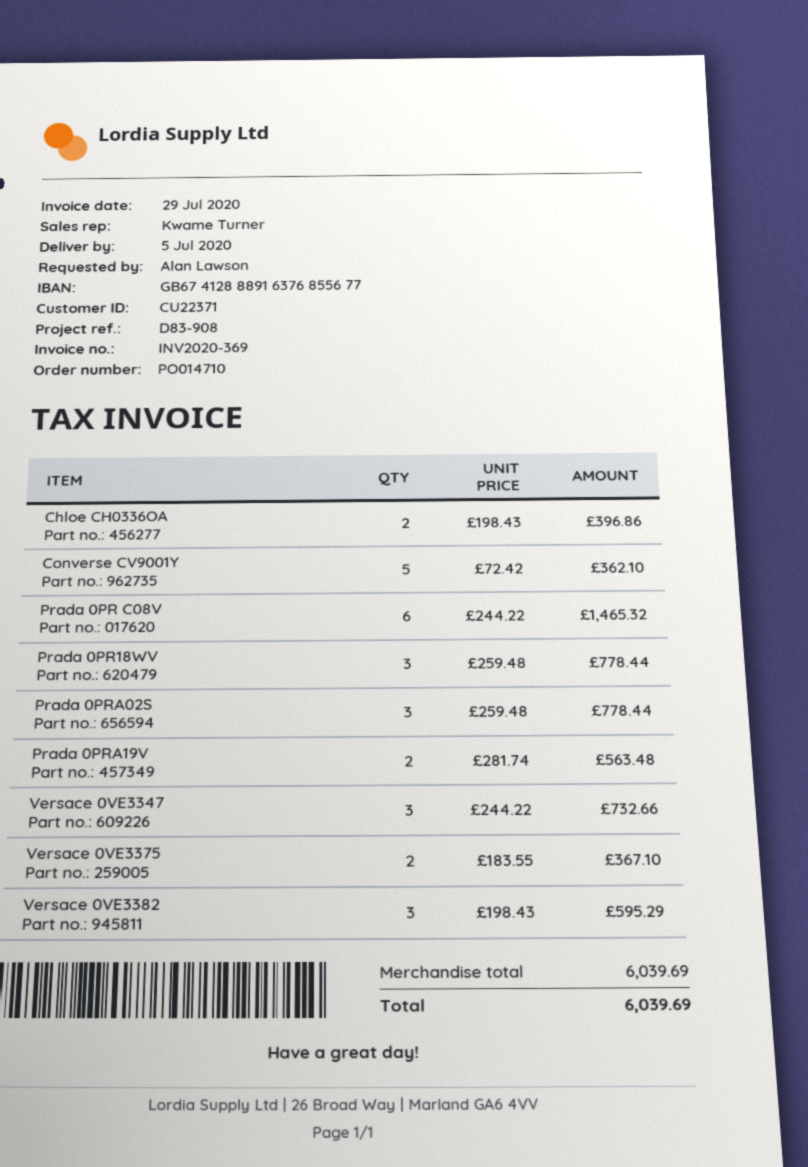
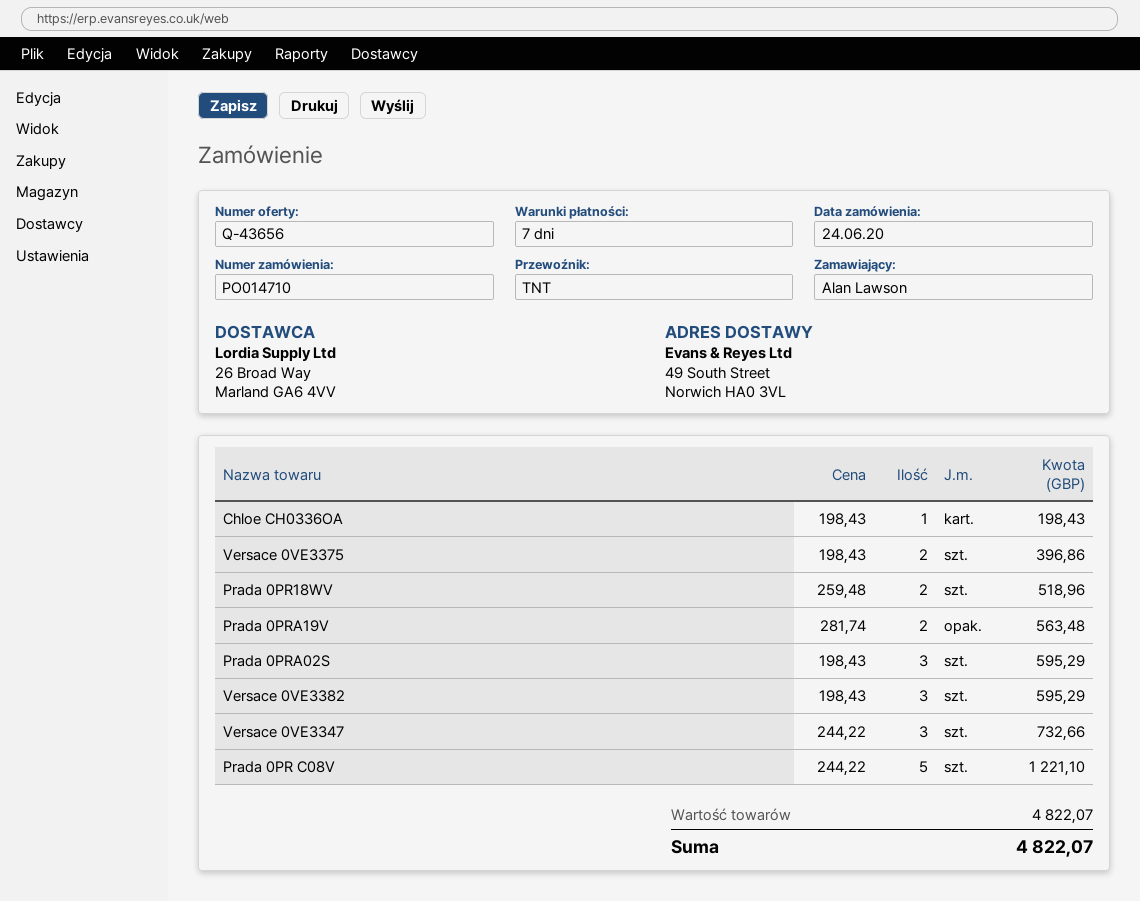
Chloe CH0336OA: 2 x 198.43 = 396.86 -> 1 x 198.43 = 198.43
Converse CV9001Y: 5 x 72.42 = 362.10 -> none
Prada 0PR C08V: 6 x 244.22 = 1465.32 -> 5 x 244.22 = 1221.10
Prada 0PR18WV: 3 x 259.48 = 778.44 -> 2 x 259.48 = 518.96
Prada 0PRA02S: 3 x 259.48 = 778.44 -> 3 x 198.43 = 595.29
Versace 0VE3375: 2 x 183.55 = 367.10 -> 2 x 198.43 = 396.86
subtotal: 6039.69 -> 4822.07
total: 6039.69 -> 4822.07

